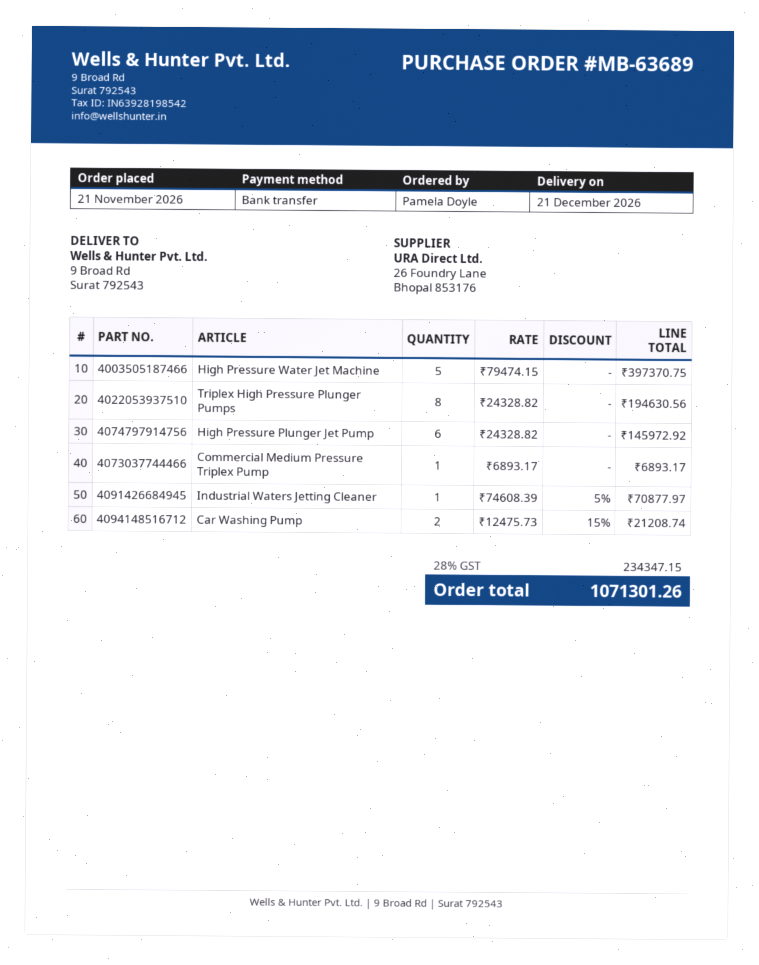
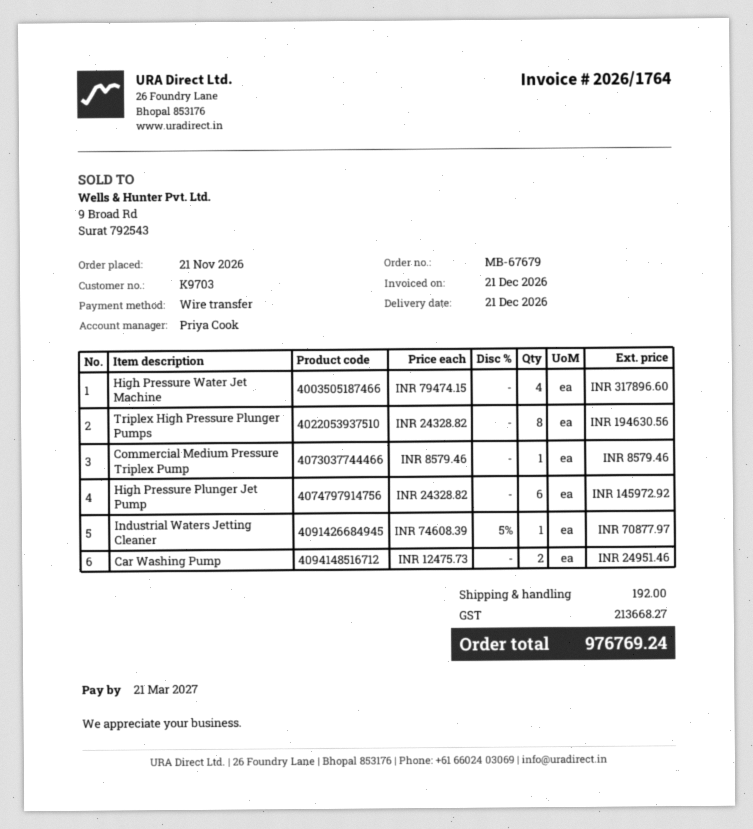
order number: MB-63689 -> MB-67679
High Pressure Water Jet Machine: 5 x 79474.15 = 397370.75 -> 4 x 79474.15 = 317896.60
Commercial Medium Pressure Triplex Pump: 1 x 6893.17 = 6893.17 -> 1 x 8579.46 = 8579.46
Car Washing Pump: 2 x 12475.73 - 15% = 21208.74 -> 2 x 12475.73 = 24951.46
shipping: none -> 192.00
tax: 234347.15 -> 213668.27
total: 1071301.26 -> 976769.24

